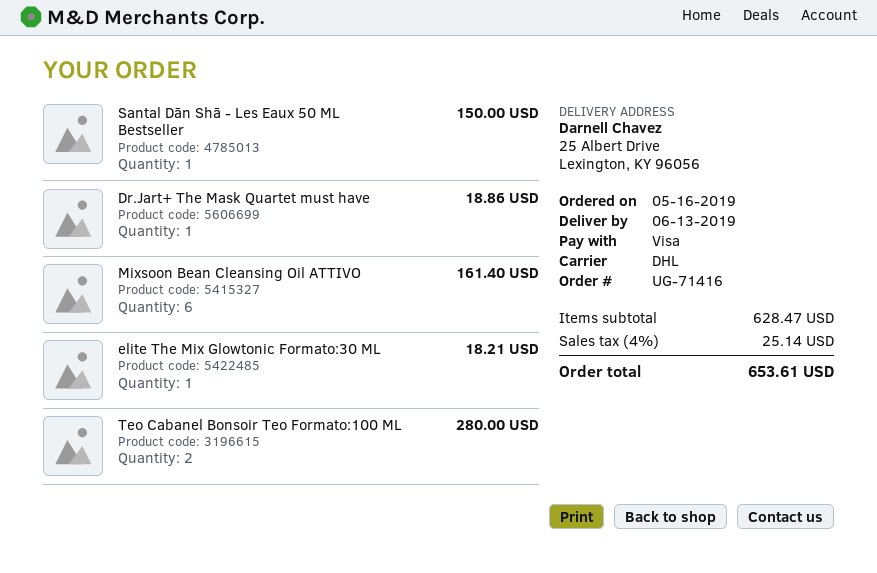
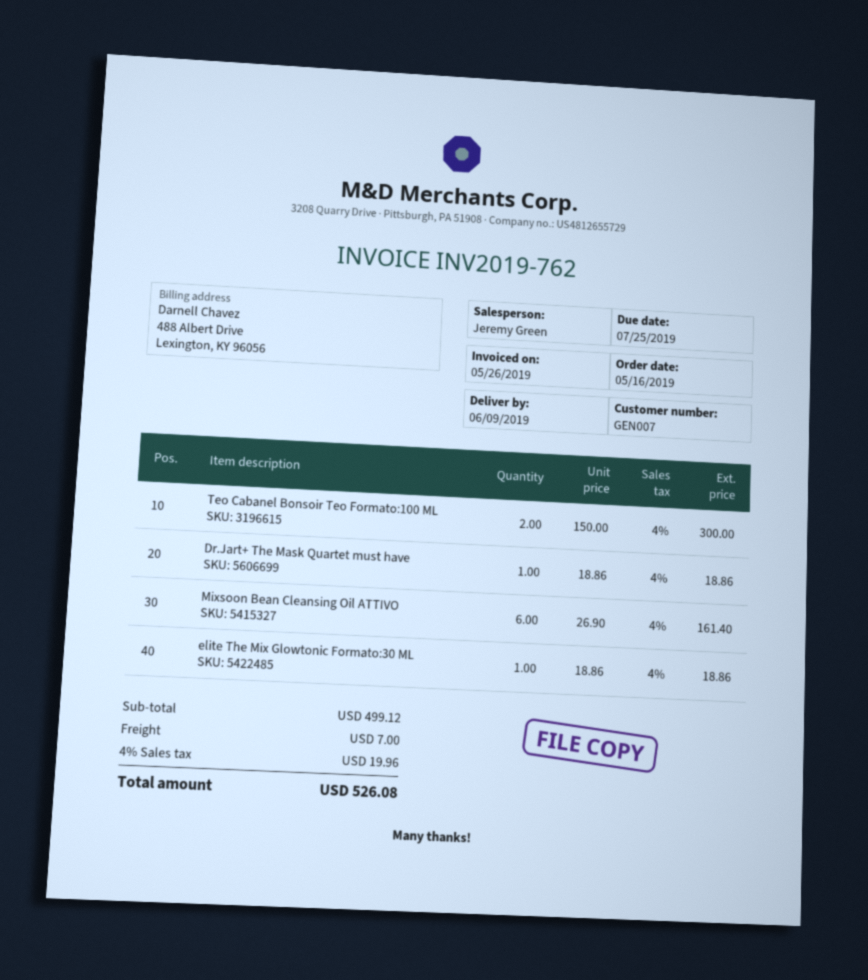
delivery date: 2019-06-13 -> 2019-06-09
Santal Dān Shā - Les Eaux 50 ML Bestseller: 1 for 150.00 -> none
elite The Mix Glowtonic Formato:30 ML: 1 for 18.21 -> 1 for 18.86
Teo Cabanel Bonsoir Teo Formato:100 ML: 2 for 280.00 -> 2 for 300.00
subtotal: 628.47 -> 499.12
shipping: none -> 7.00
tax: 4% = 25.14 -> 4% = 19.96
total: 653.61 -> 526.08

